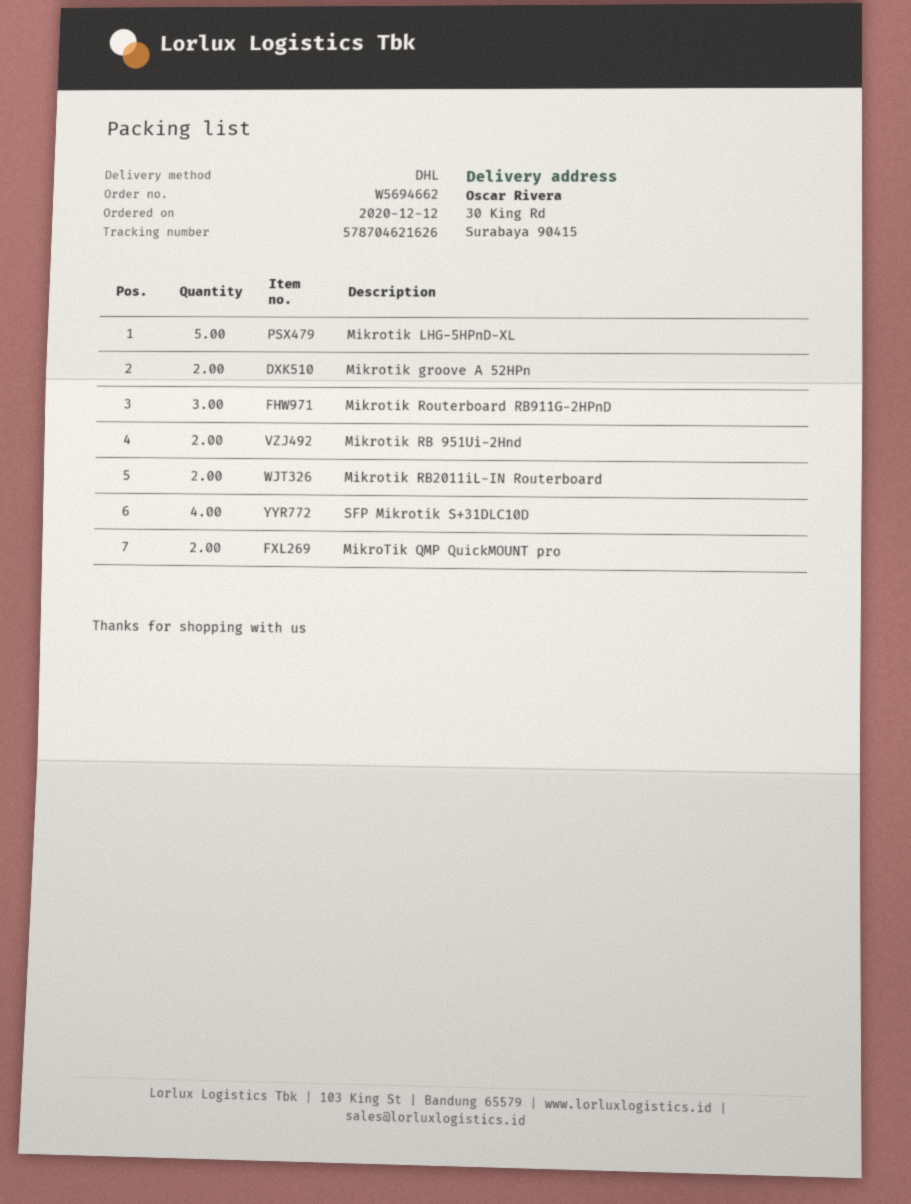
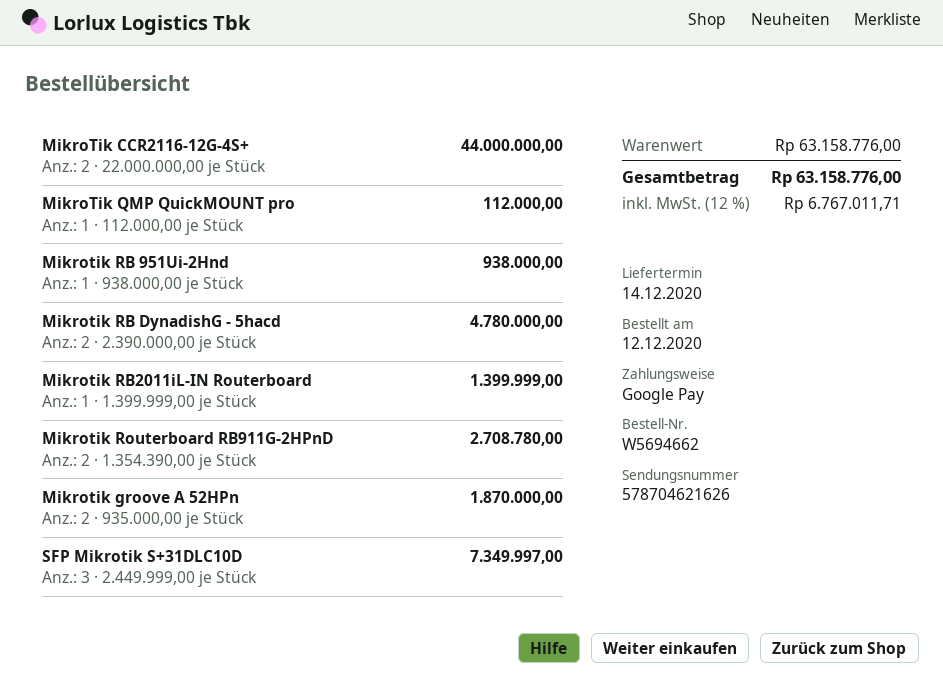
Mikrotik LHG-5HPnD-XL: 5 -> none
Mikrotik Routerboard RB911G-2HPnD: 3 -> 2
Mikrotik RB 951Ui-2Hnd: 2 -> 1
Mikrotik RB2011iL-IN Routerboard: 2 -> 1
SFP Mikrotik S+31DLC10D: 4 -> 3
MikroTik QMP QuickMOUNT pro: 2 -> 1
MikroTik CCR2116-12G-4S+: none -> 2
Mikrotik RB DynadishG - 5hacd: none -> 2

